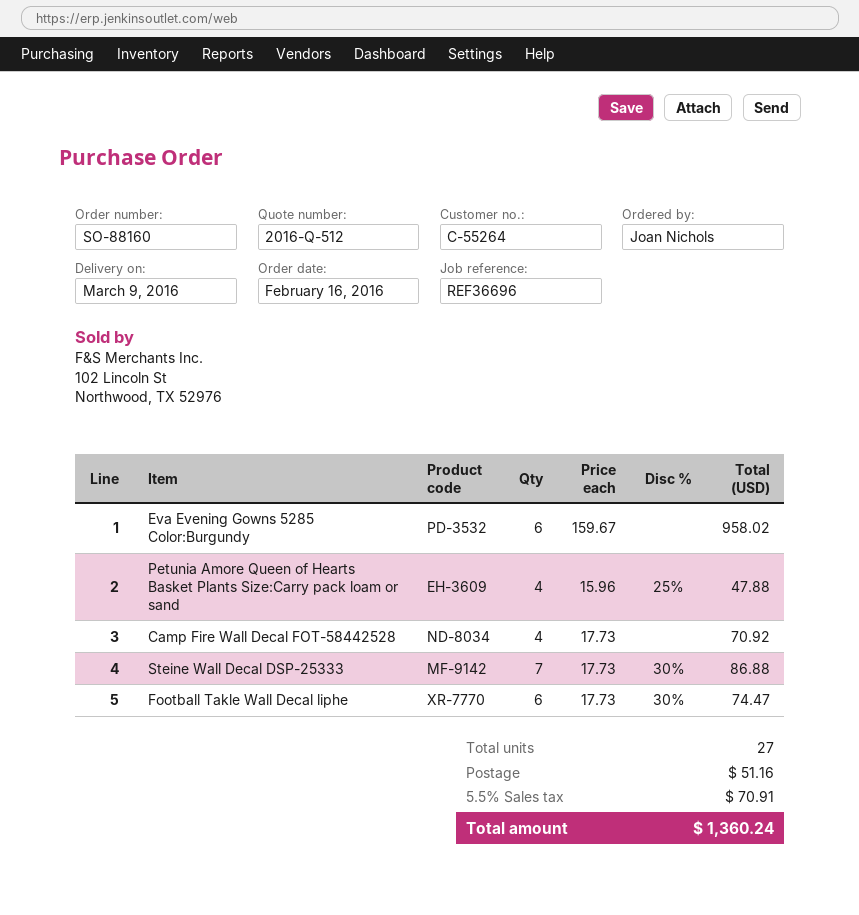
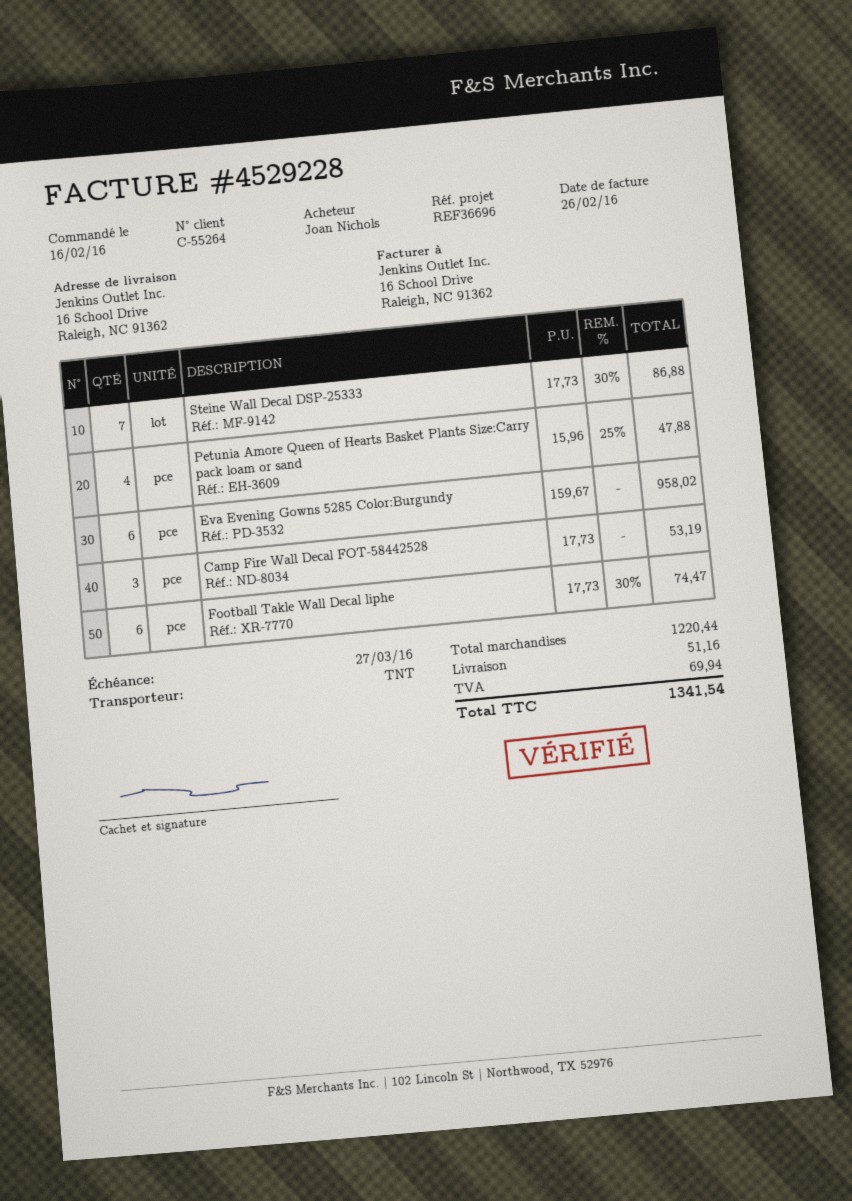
Camp Fire Wall Decal FOT-58442528: 4 x 17.73 = 70.92 -> 3 x 17.73 = 53.19
tax: 70.91 -> 69.94
total: 1360.24 -> 1341.54

